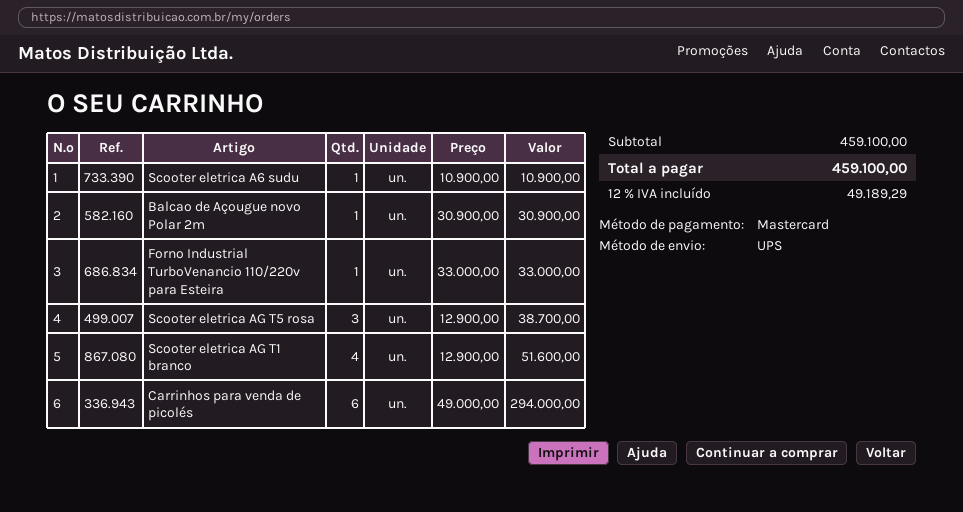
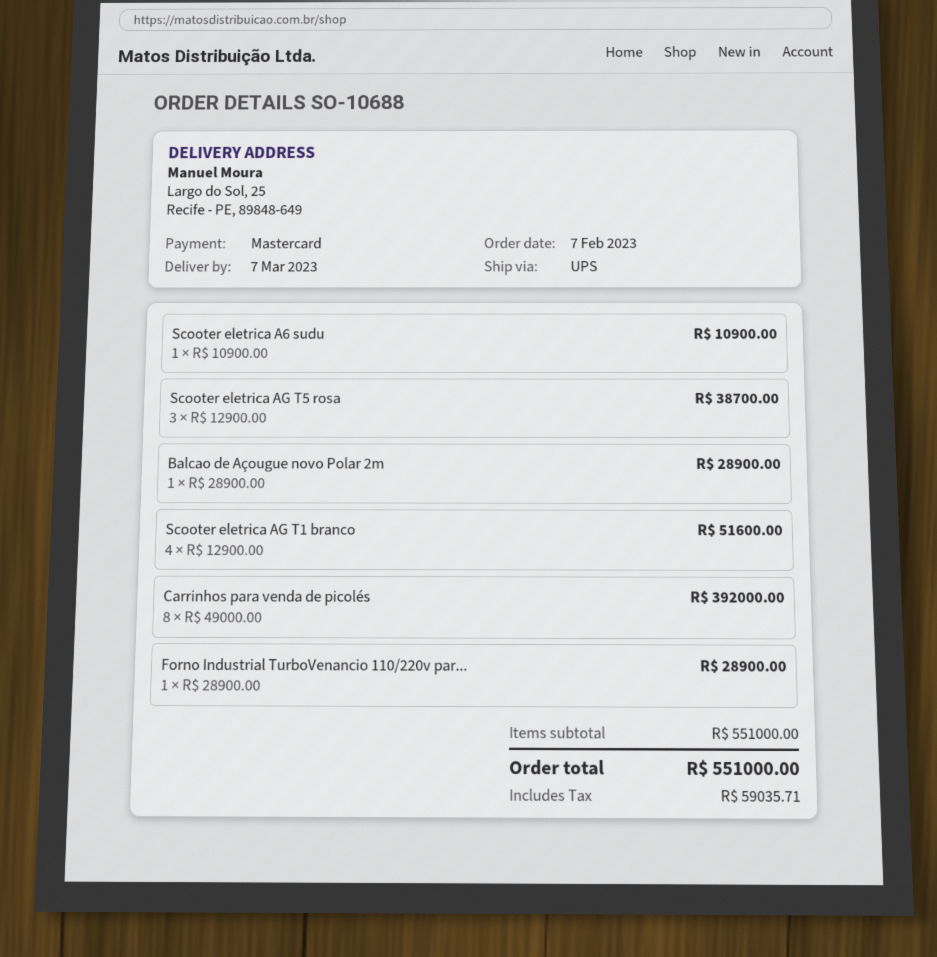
Balcao de Açougue novo Polar 2m: 1 x 30900.00 = 30900.00 -> 1 x 28900.00 = 28900.00
Forno Industrial TurboVenancio 110/220v para Esteira: 1 x 33000.00 = 33000.00 -> 1 x 28900.00 = 28900.00
Carrinhos para venda de picolés: 6 x 49000.00 = 294000.00 -> 8 x 49000.00 = 392000.00
subtotal: 459100.00 -> 551000.00
tax: 49189.29 -> 59035.71
total: 459100.00 -> 551000.00

